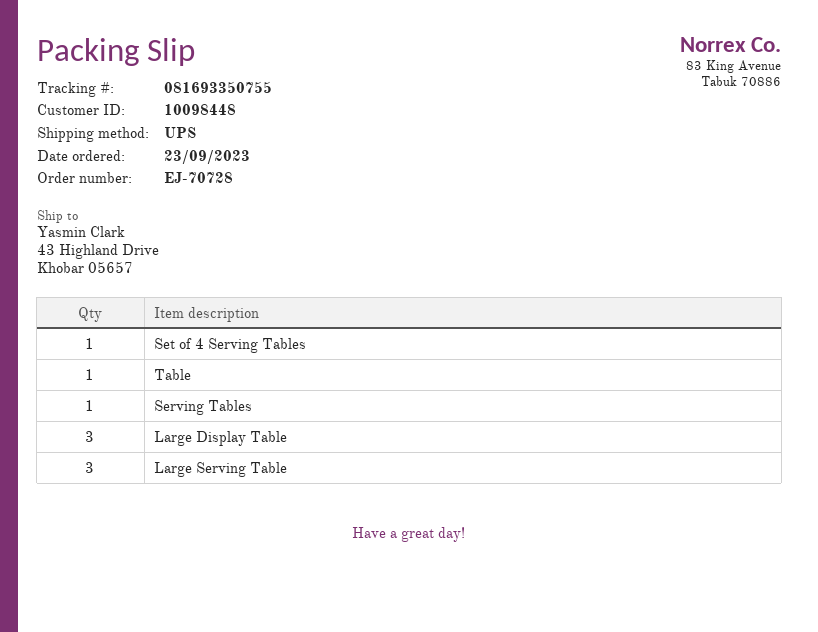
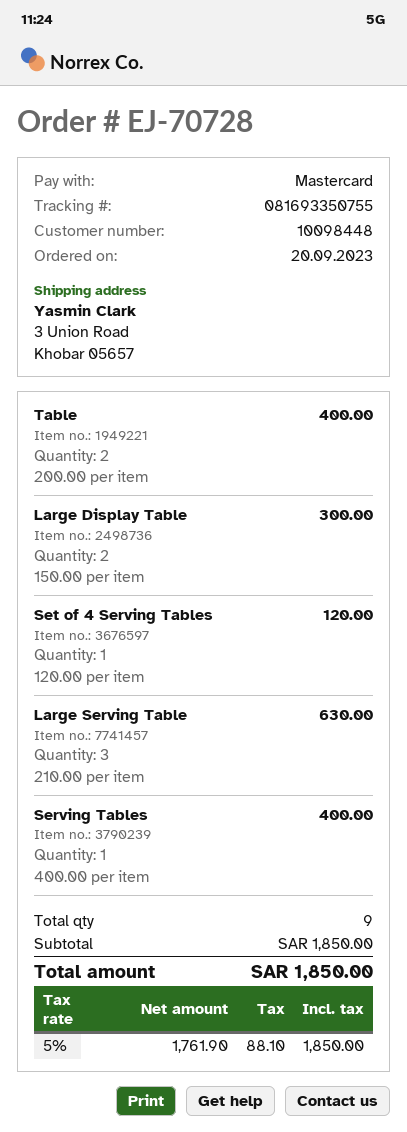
order date: 2023-09-23 -> 2023-09-20
ship to: 43 Highland Drive, Khobar 05657 -> 3 Union Road, Khobar 05657
Table: 1 -> 2
Large Display Table: 3 -> 2

